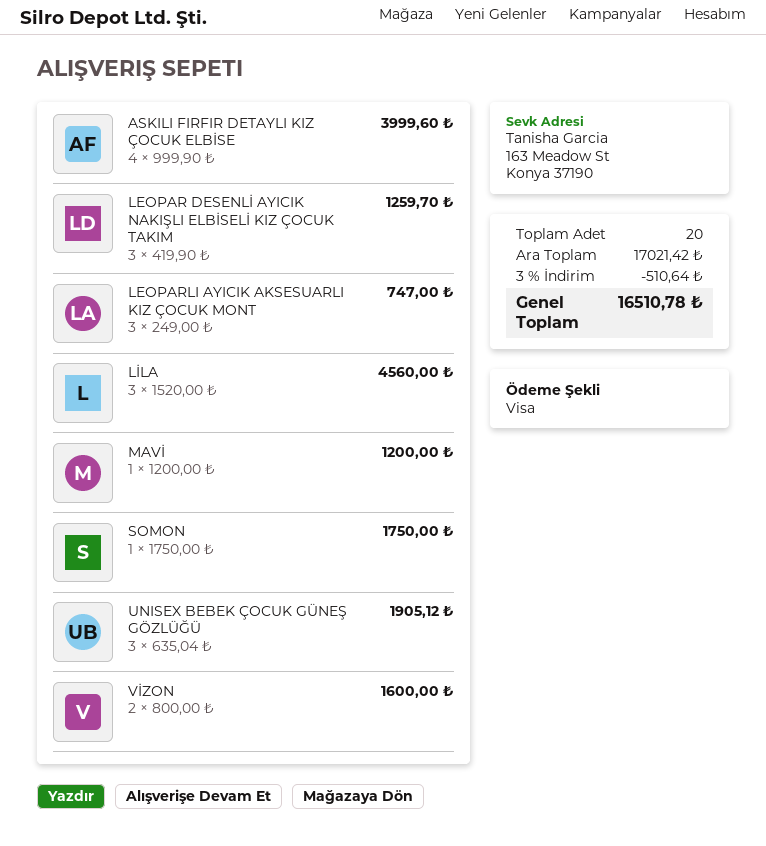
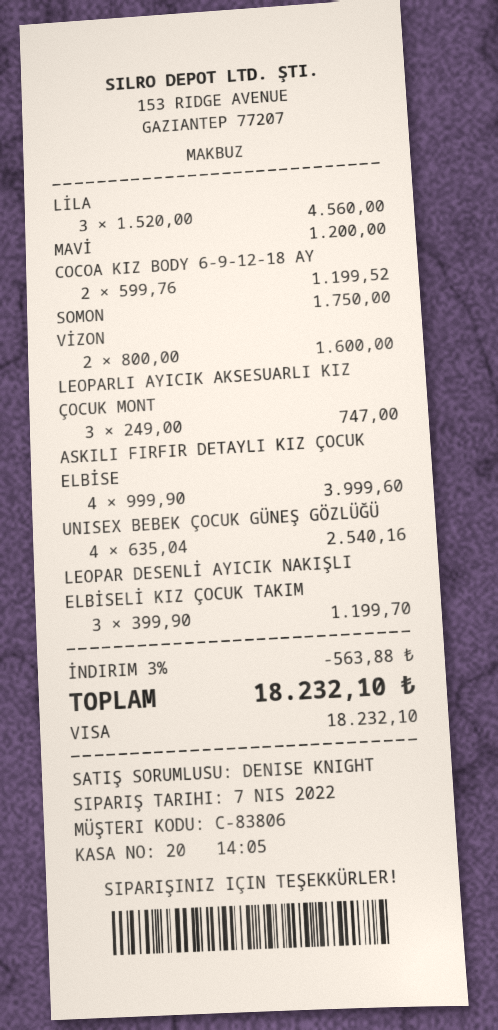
LEOPAR DESENLİ AYICIK NAKIŞLI ELBİSELİ KIZ ÇOCUK TAKIM: 3 x 419.90 = 1259.70 -> 3 x 399.90 = 1199.70
UNISEX BEBEK ÇOCUK GÜNEŞ GÖZLÜĞÜ: 3 x 635.04 = 1905.12 -> 4 x 635.04 = 2540.16
COCOA KIZ BODY 6-9-12-18 AY: none -> 2 x 599.76 = 1199.52
discount: 3% = 510.64 -> 3% = 563.88
total: 16510.78 -> 18232.10

